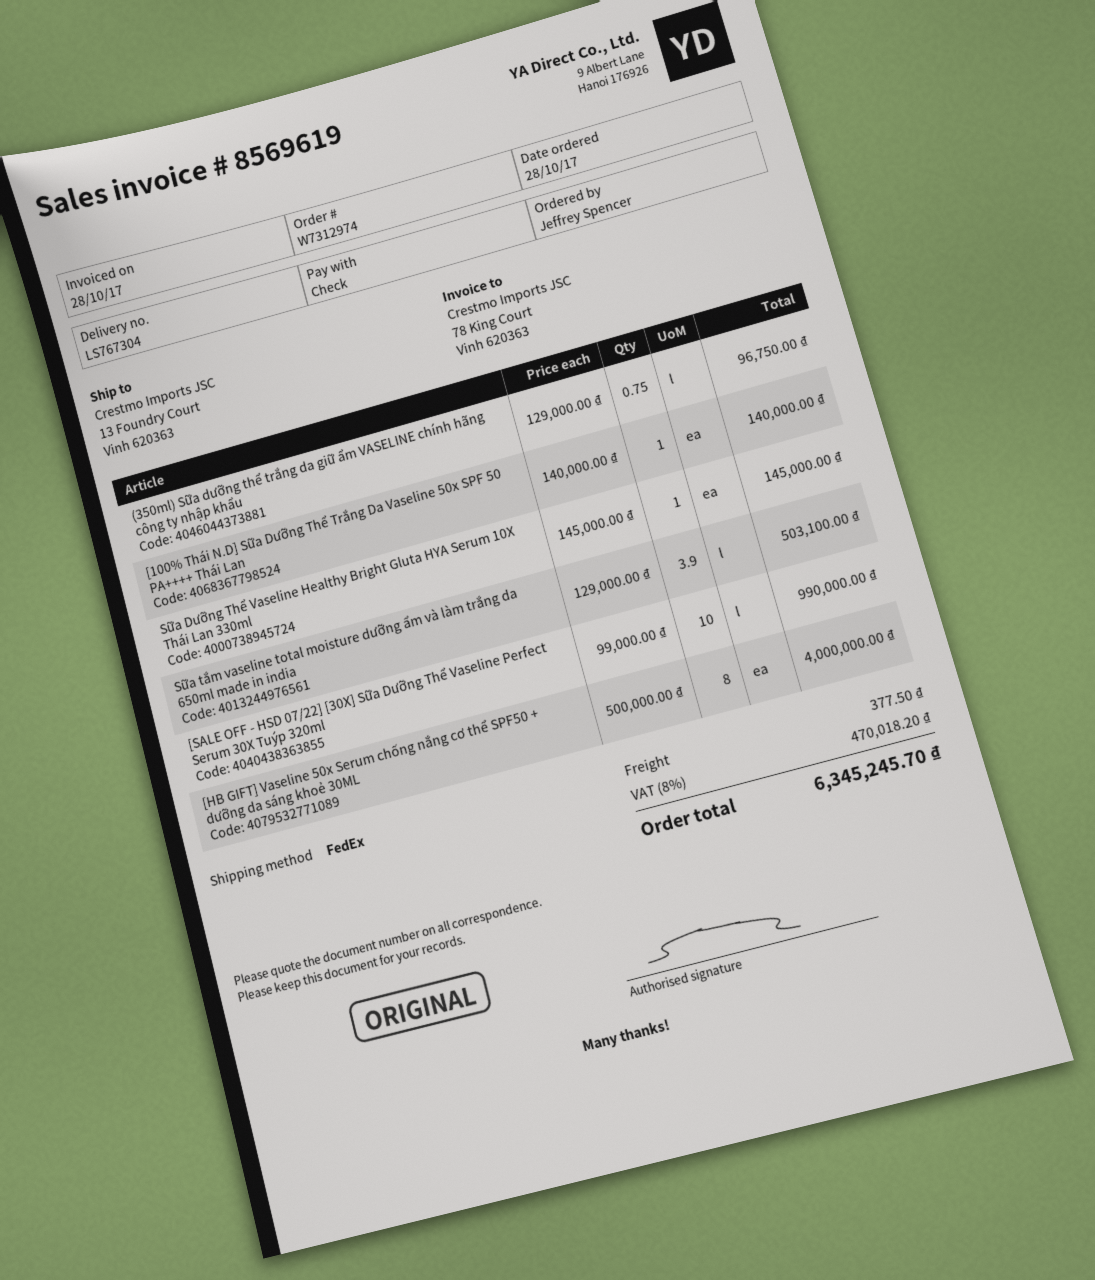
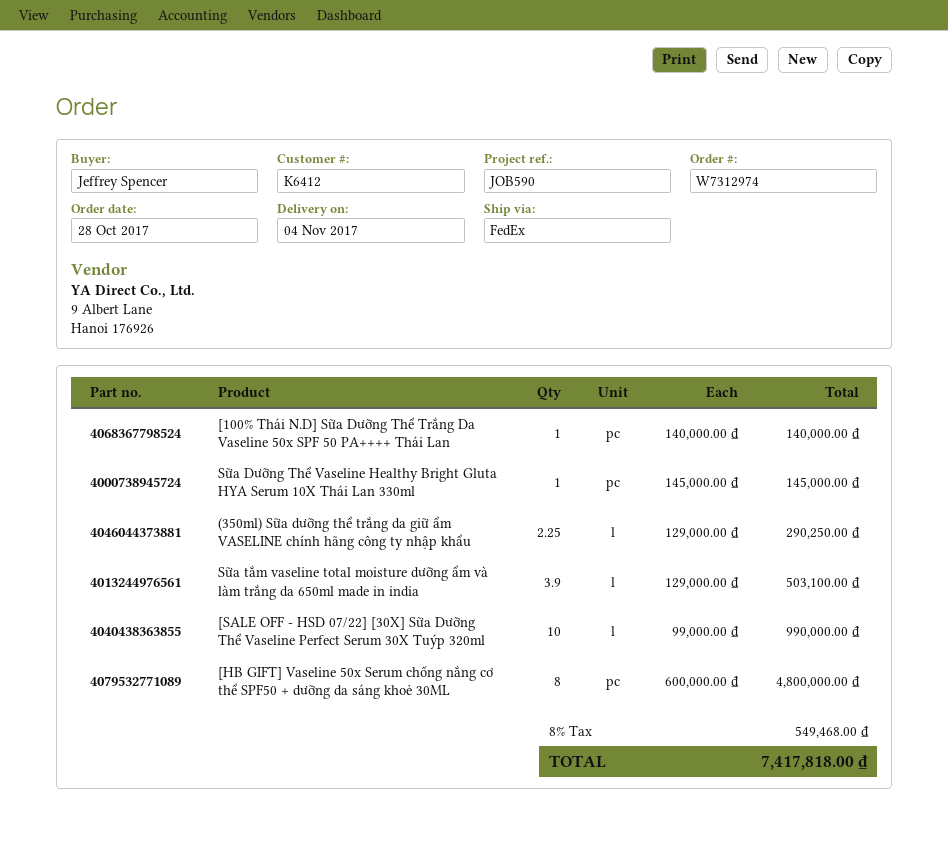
(350ml) Sữa dưỡng thể trắng da giữ ẩm VASELINE chính hãng công ty nhập khẩu: 0.75 x 129000.00 = 96750.00 -> 2.25 x 129000.00 = 290250.00
[HB GIFT] Vaseline 50x Serum chống nắng cơ thể SPF50 + dưỡng da sáng khoẻ 30ML: 8 x 500000.00 = 4000000.00 -> 8 x 600000.00 = 4800000.00
shipping: 377.50 -> none
tax: 8% = 470018.20 -> 8% = 549468.00
total: 6345245.70 -> 7417818.00

